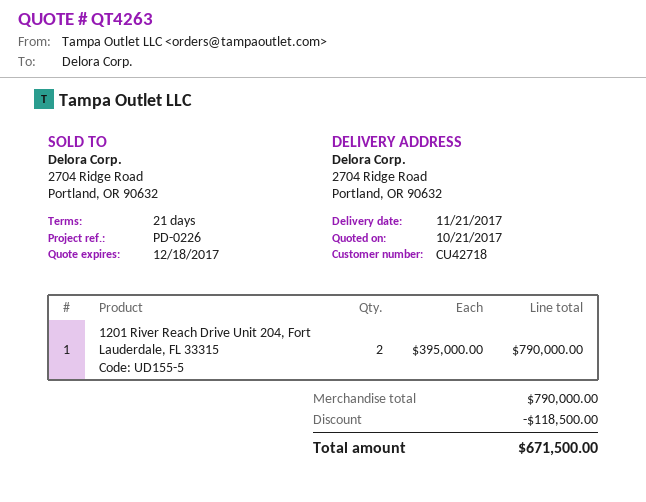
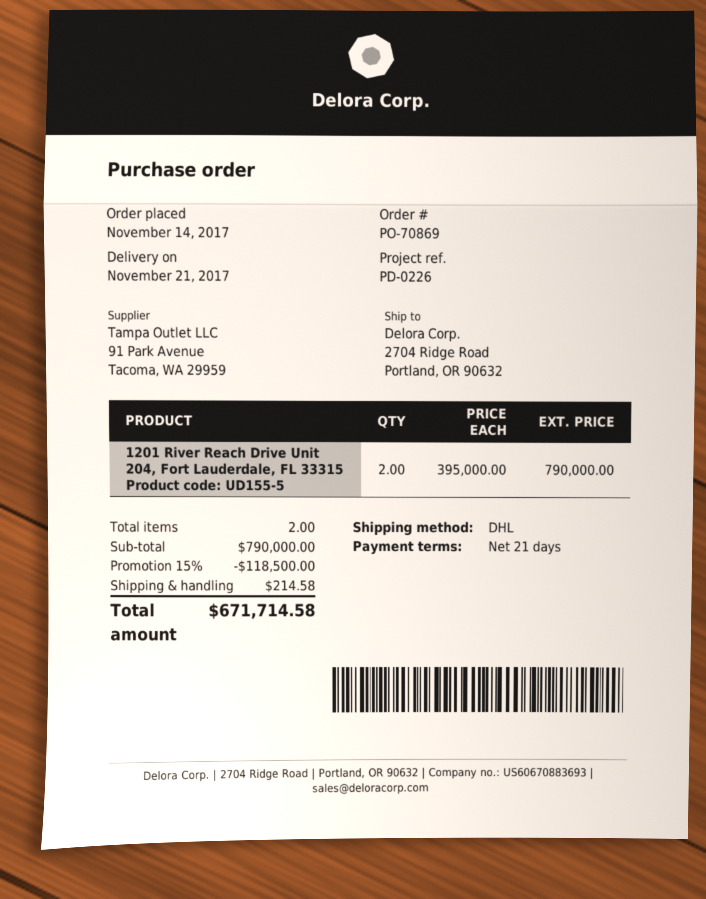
shipping: none -> 214.58
total: 671500.00 -> 671714.58

